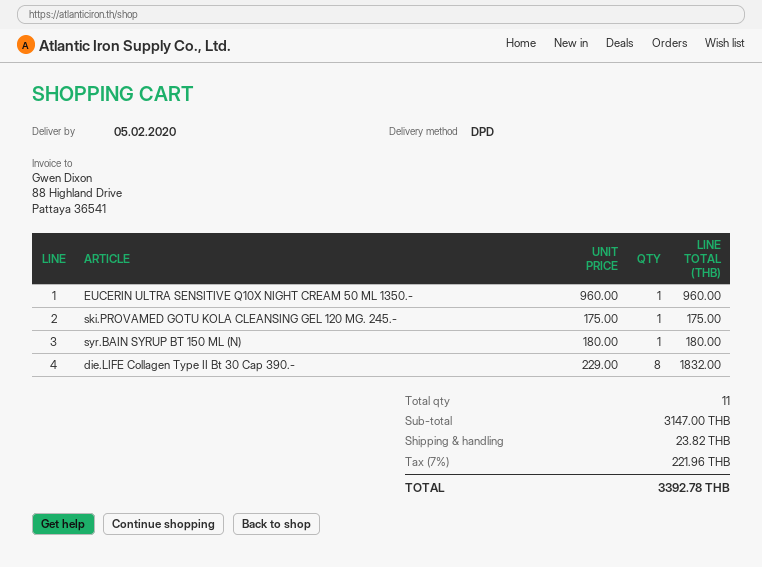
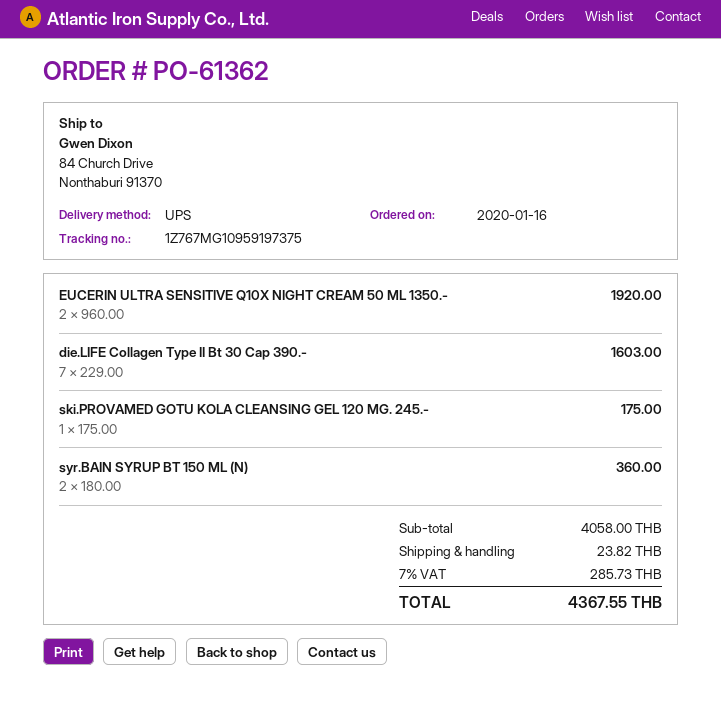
shipping method: DPD -> UPS
EUCERIN ULTRA SENSITIVE Q10X NIGHT CREAM 50 ML 1350.-: 1 x 960.00 = 960.00 -> 2 x 960.00 = 1920.00
syr.BAIN SYRUP BT 150 ML (N): 1 x 180.00 = 180.00 -> 2 x 180.00 = 360.00
die.LIFE Collagen Type II Bt 30 Cap 390.-: 8 x 229.00 = 1832.00 -> 7 x 229.00 = 1603.00
subtotal: 3147.00 -> 4058.00
tax: 7% = 221.96 -> 7% = 285.73
total: 3392.78 -> 4367.55

